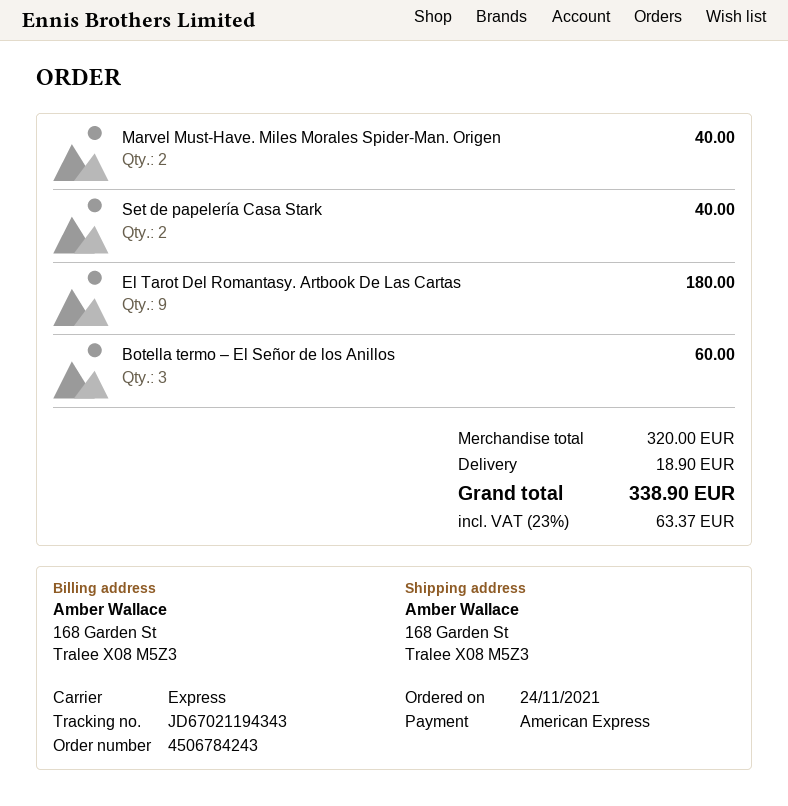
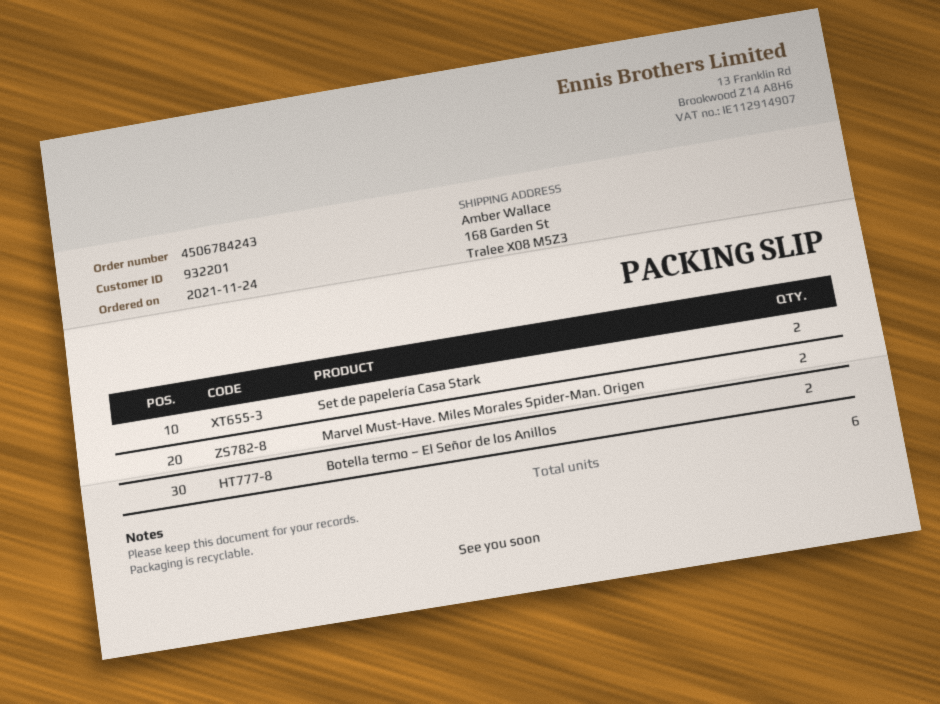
El Tarot Del Romantasy. Artbook De Las Cartas: 9 -> none
Botella termo – El Señor de los Anillos: 3 -> 2

